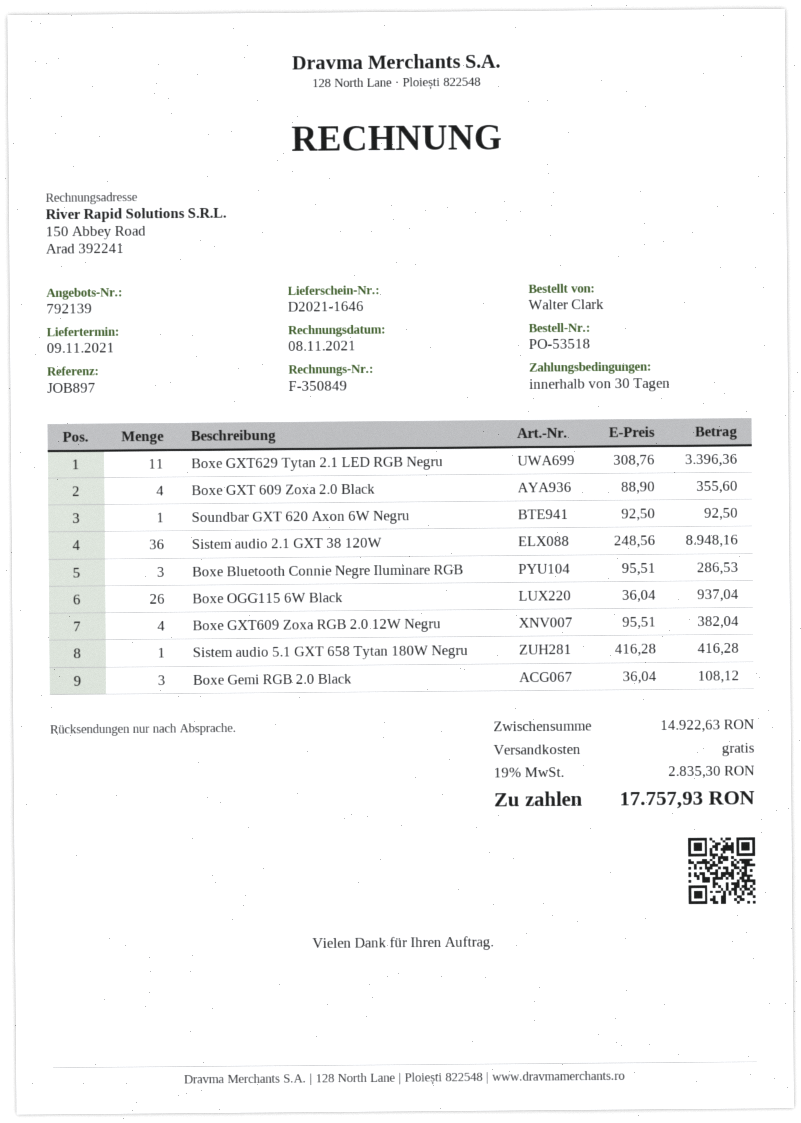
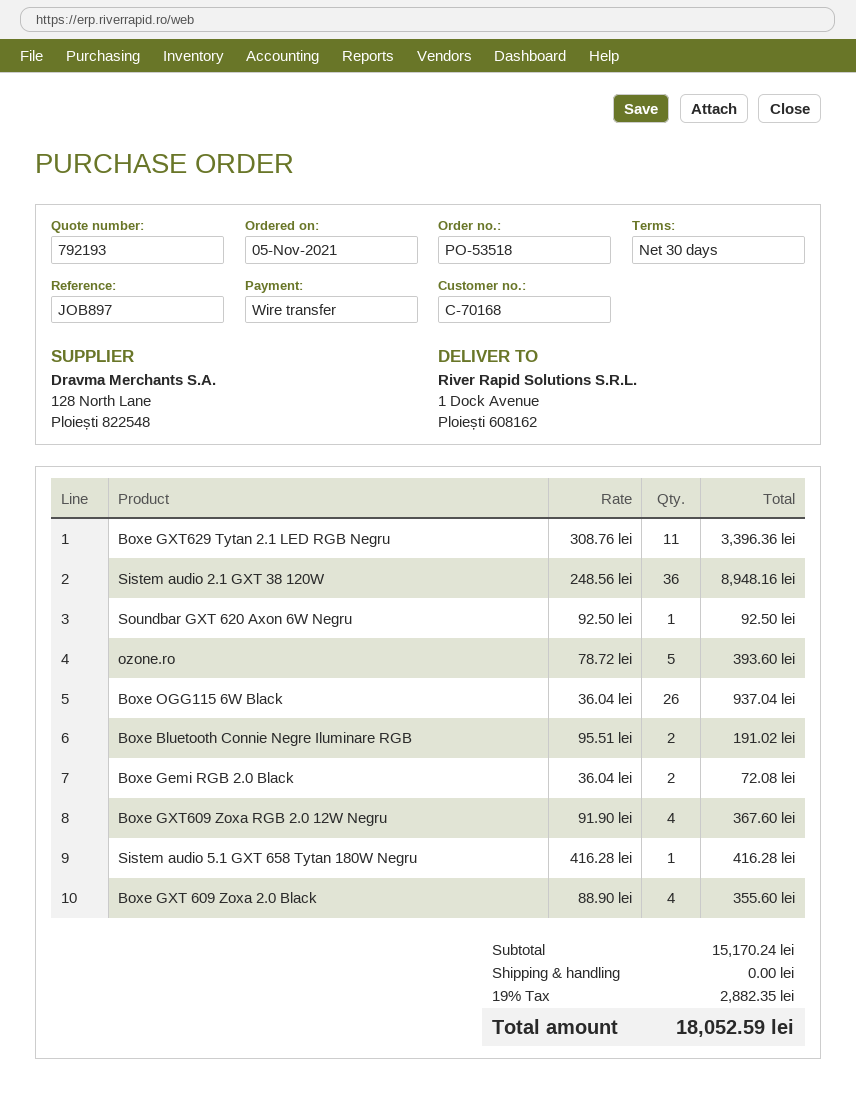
quote number: 792139 -> 792193
Boxe Bluetooth Connie Negre Iluminare RGB: 3 x 95.51 = 286.53 -> 2 x 95.51 = 191.02
Boxe GXT609 Zoxa RGB 2.0 12W Negru: 4 x 95.51 = 382.04 -> 4 x 91.90 = 367.60
Boxe Gemi RGB 2.0 Black: 3 x 36.04 = 108.12 -> 2 x 36.04 = 72.08
ozone.ro: none -> 5 x 78.72 = 393.60
subtotal: 14922.63 -> 15170.24
tax: 19% = 2835.30 -> 19% = 2882.35
total: 17757.93 -> 18052.59

